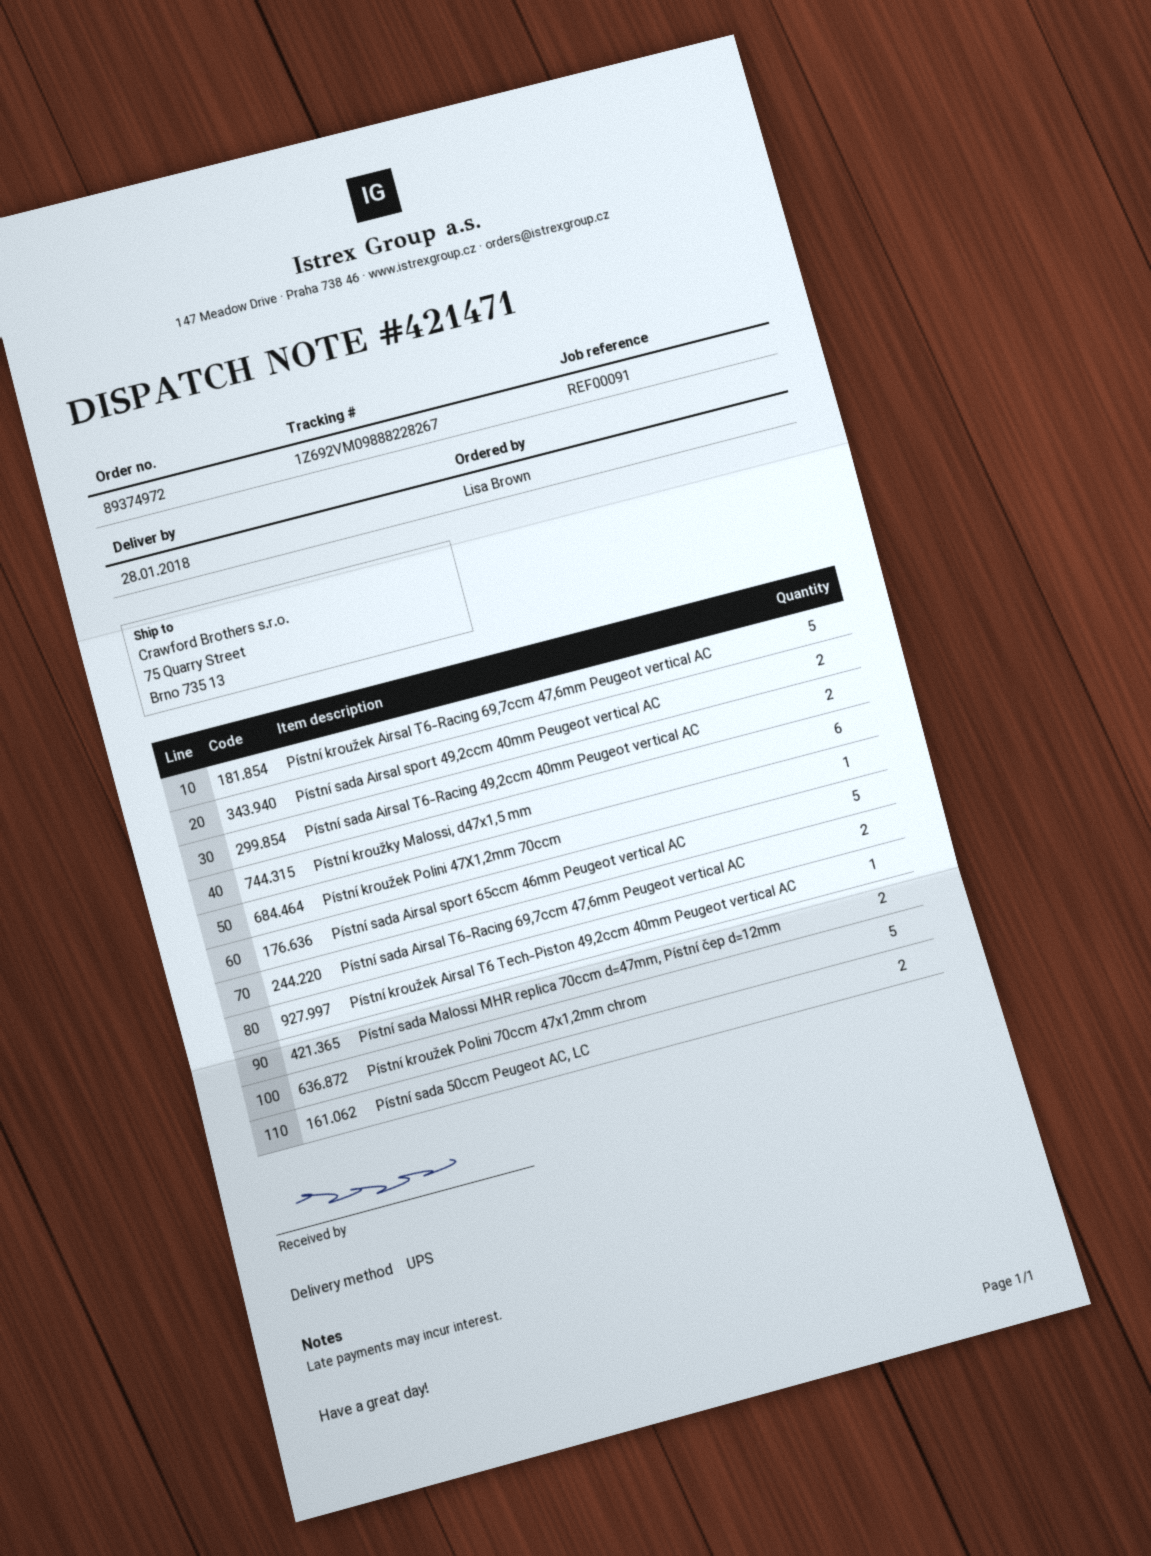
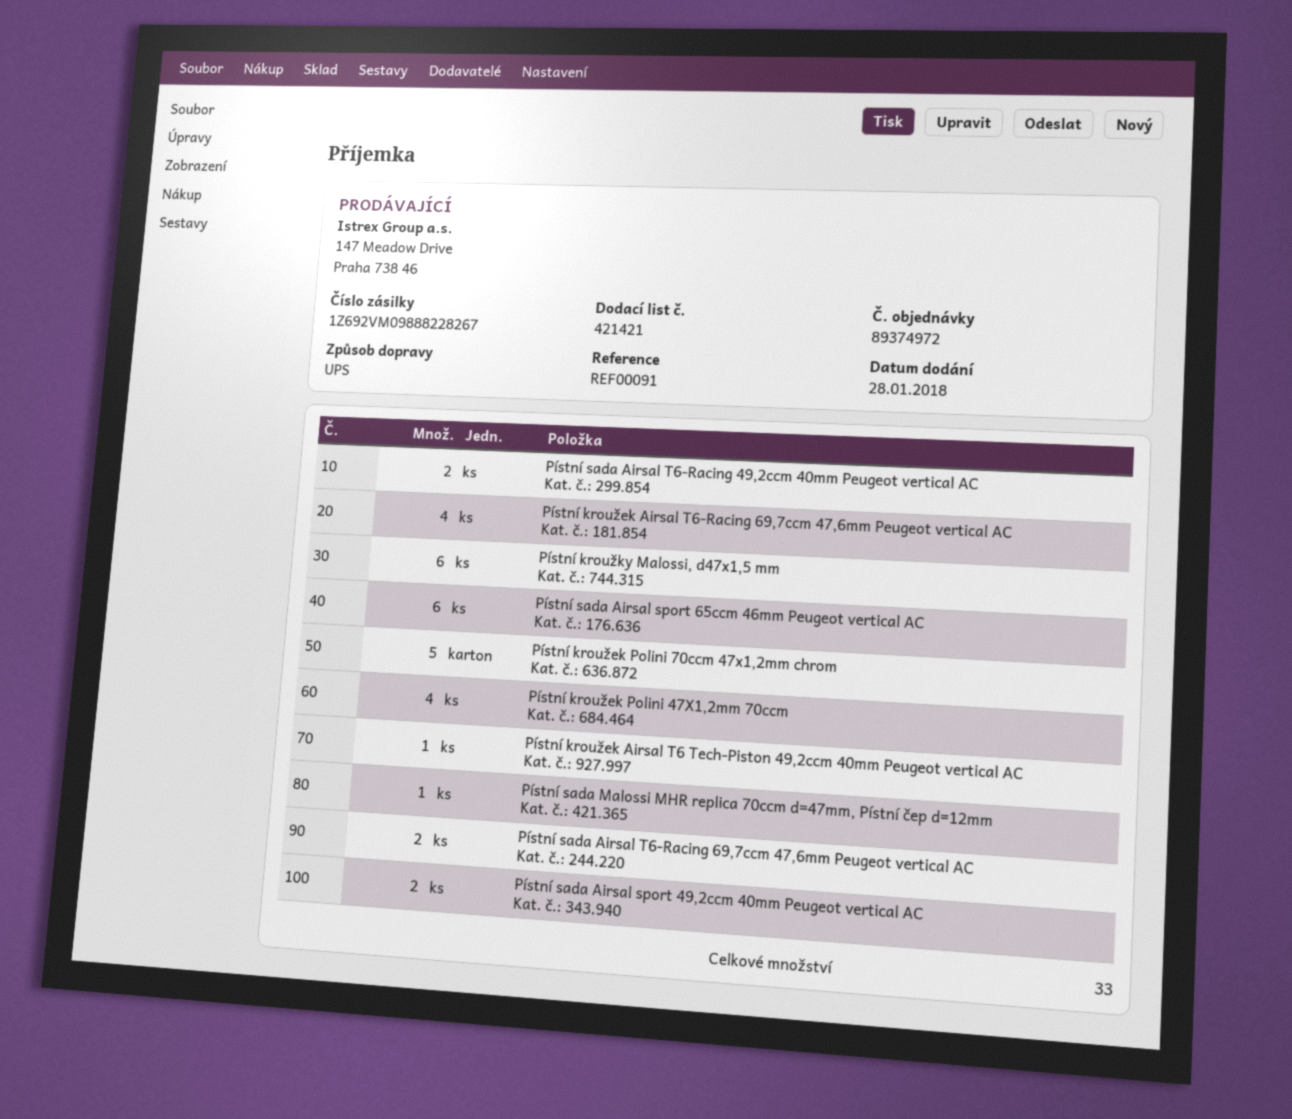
delivery note number: 421471 -> 421421
Pístní kroužek Airsal T6-Racing 69,7ccm 47,6mm Peugeot vertical AC: 5 -> 4
Pístní kroužek Polini 47X1,2mm 70ccm: 1 -> 4
Pístní sada Airsal sport 65ccm 46mm Peugeot vertical AC: 5 -> 6
Pístní sada Malossi MHR replica 70ccm d=47mm, Pístní čep d=12mm: 2 -> 1
Pístní sada 50ccm Peugeot AC, LC: 2 -> none

